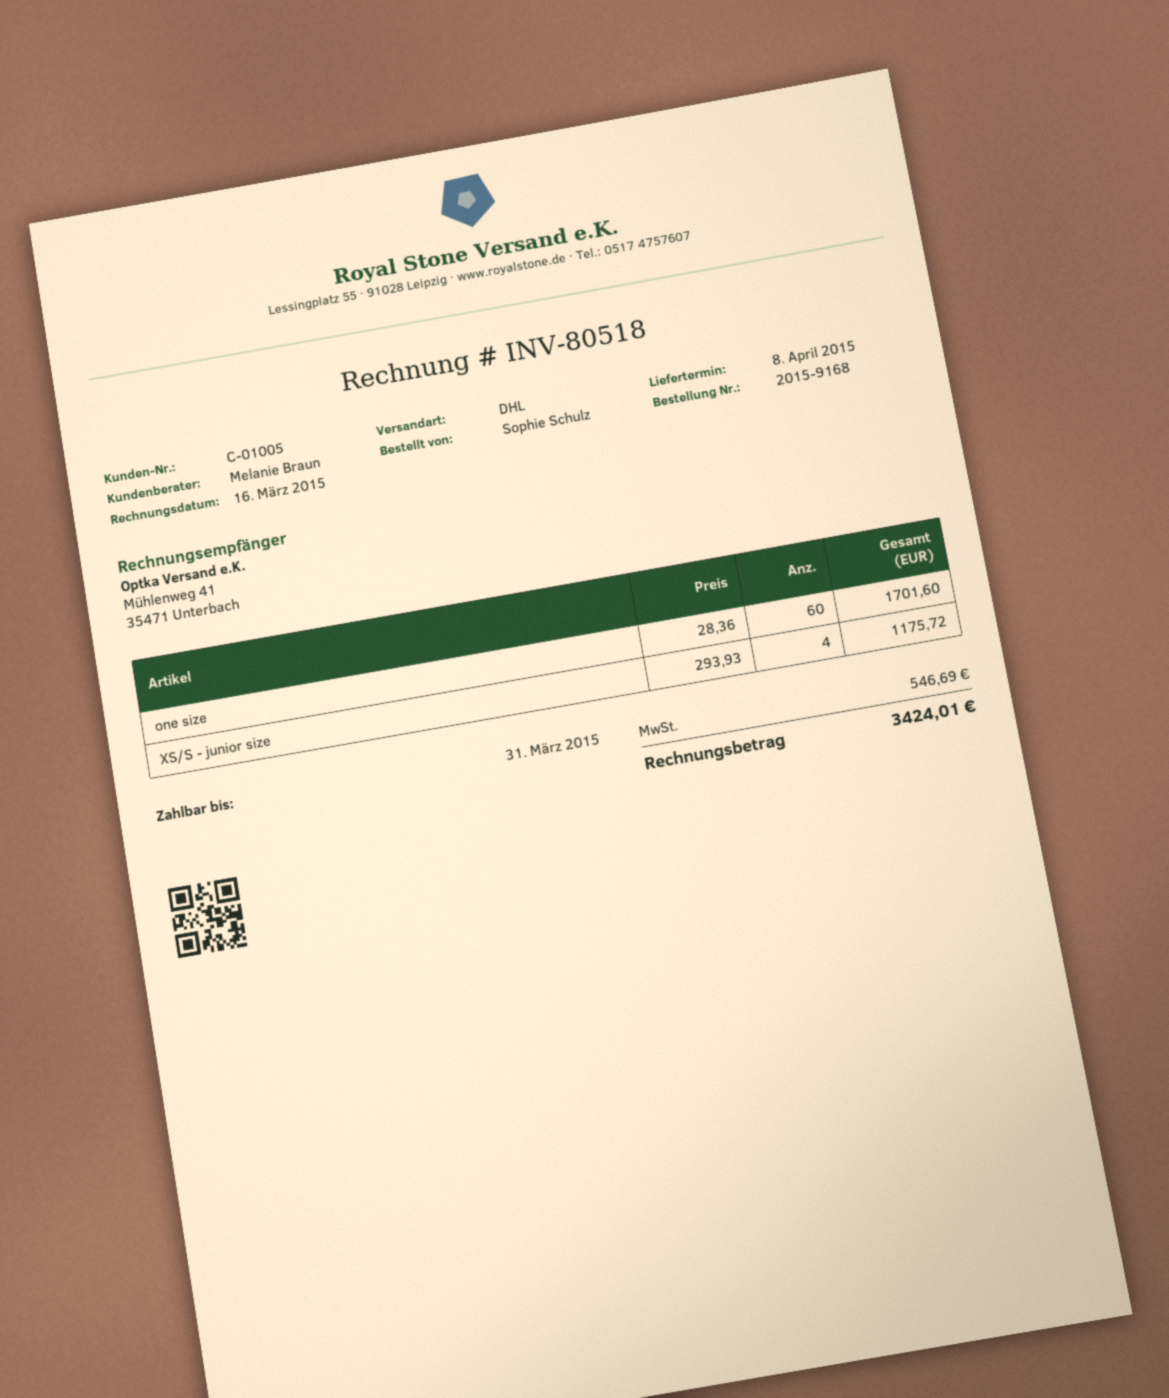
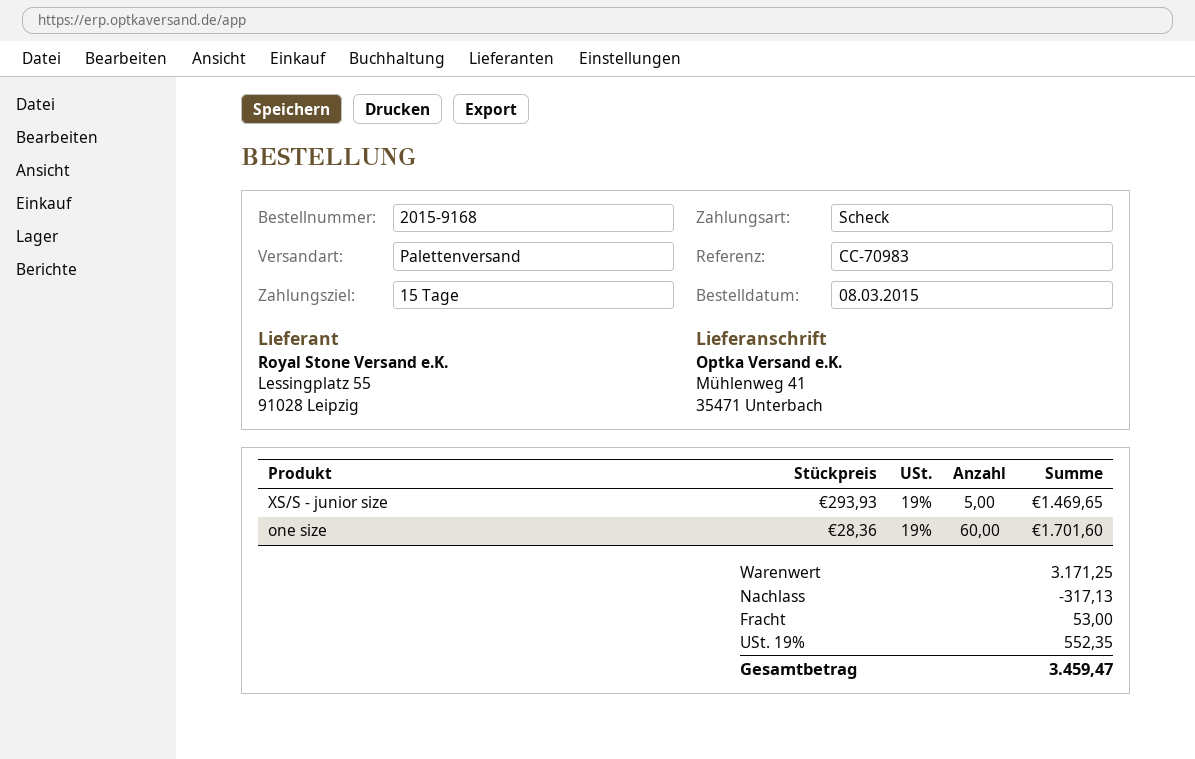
shipping method: DHL -> pallet freight
XS/S - junior size: 4 x 293.93 = 1175.72 -> 5 x 293.93 = 1469.65
discount: none -> 317.13
shipping: none -> 53.00
tax: 546.69 -> 552.35
total: 3424.01 -> 3459.47

